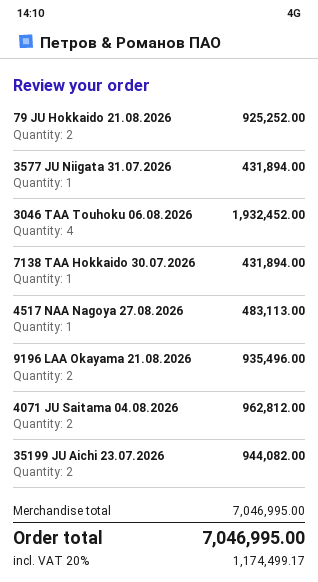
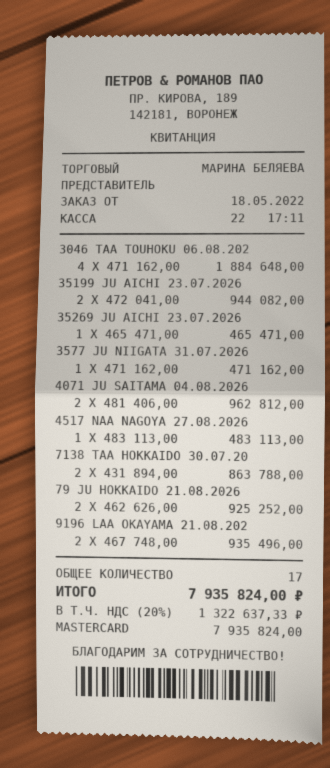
3577 JU Niigata 31.07.2026: 1 for 431894.00 -> 1 for 471162.00
3046 TAA Touhoku 06.08.2026: 4 for 1932452.00 -> 4 for 1884648.00
7138 TAA Hokkaido 30.07.2026: 1 for 431894.00 -> 2 for 863788.00
35269 JU AICHI 23.07.2026: none -> 1 for 465471.00
tax: 20% = 1174499.17 -> 20% = 1322637.33
total: 7046995.00 -> 7935824.00

